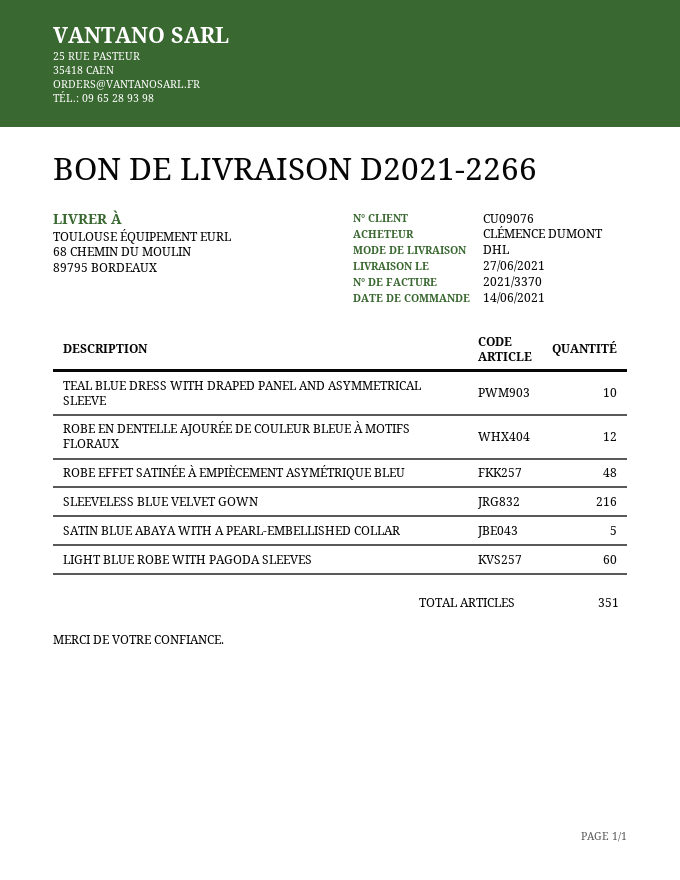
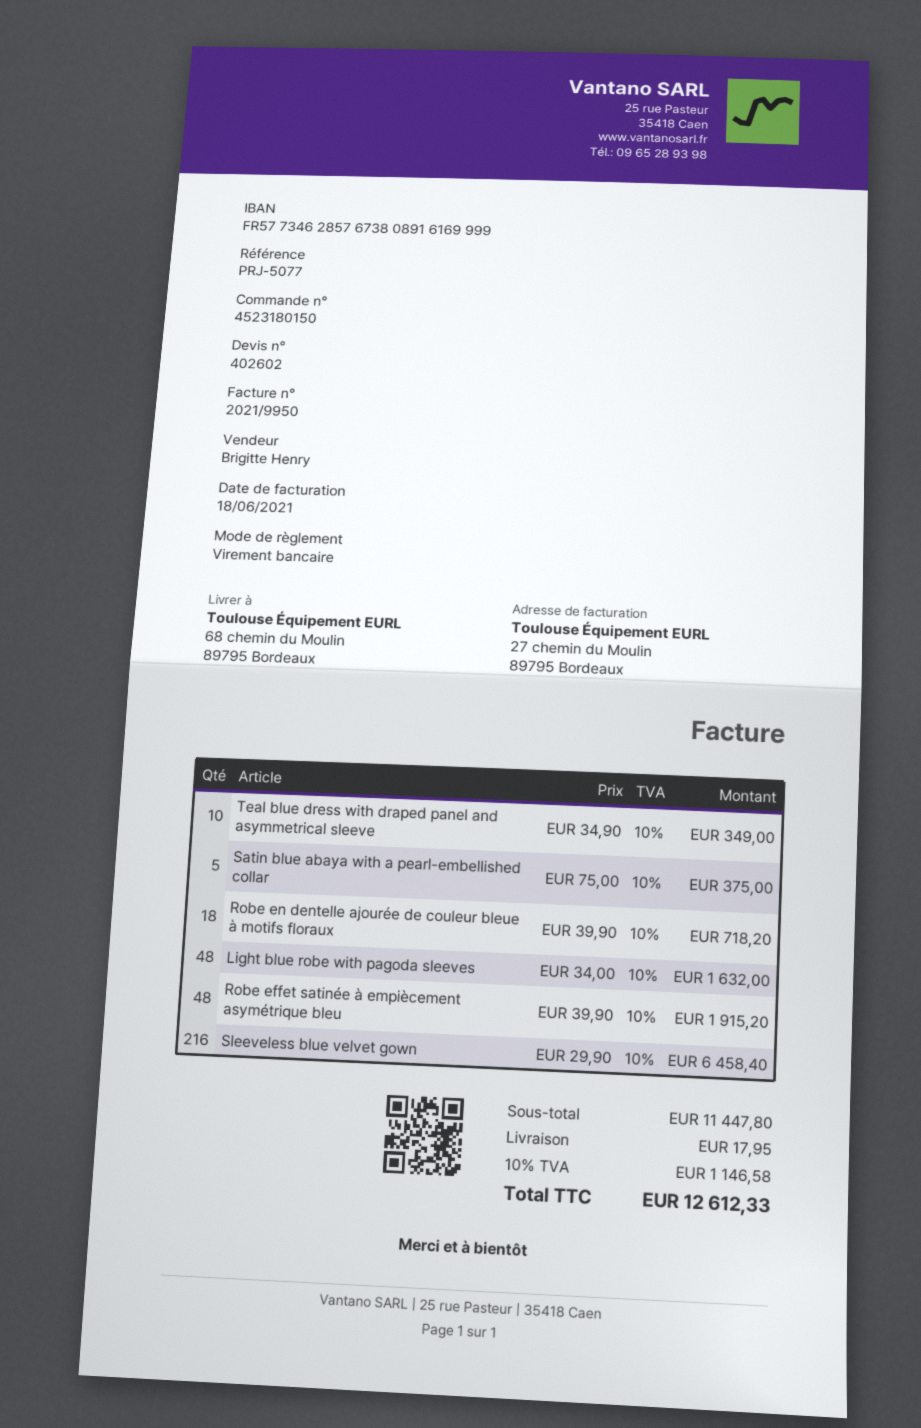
invoice number: 2021/3370 -> 2021/9950
ROBE EN DENTELLE AJOURÉE DE COULEUR BLEUE À MOTIFS FLORAUX: 12 -> 18
LIGHT BLUE ROBE WITH PAGODA SLEEVES: 60 -> 48

